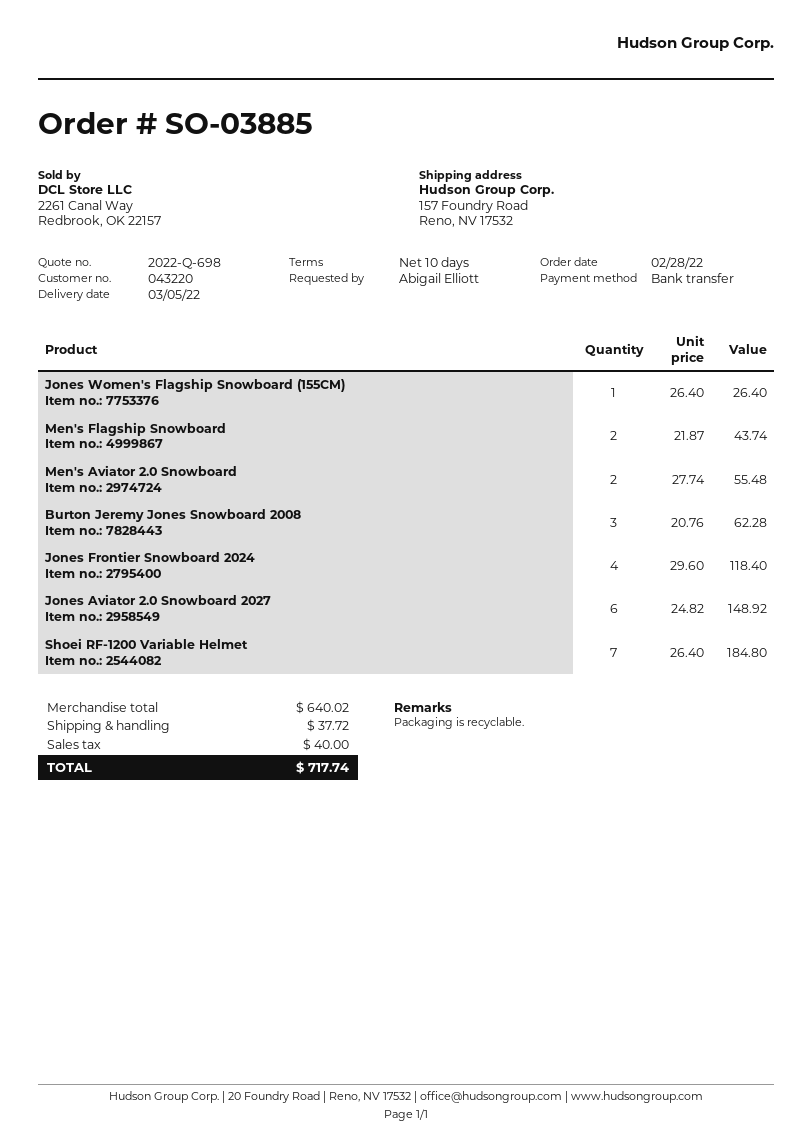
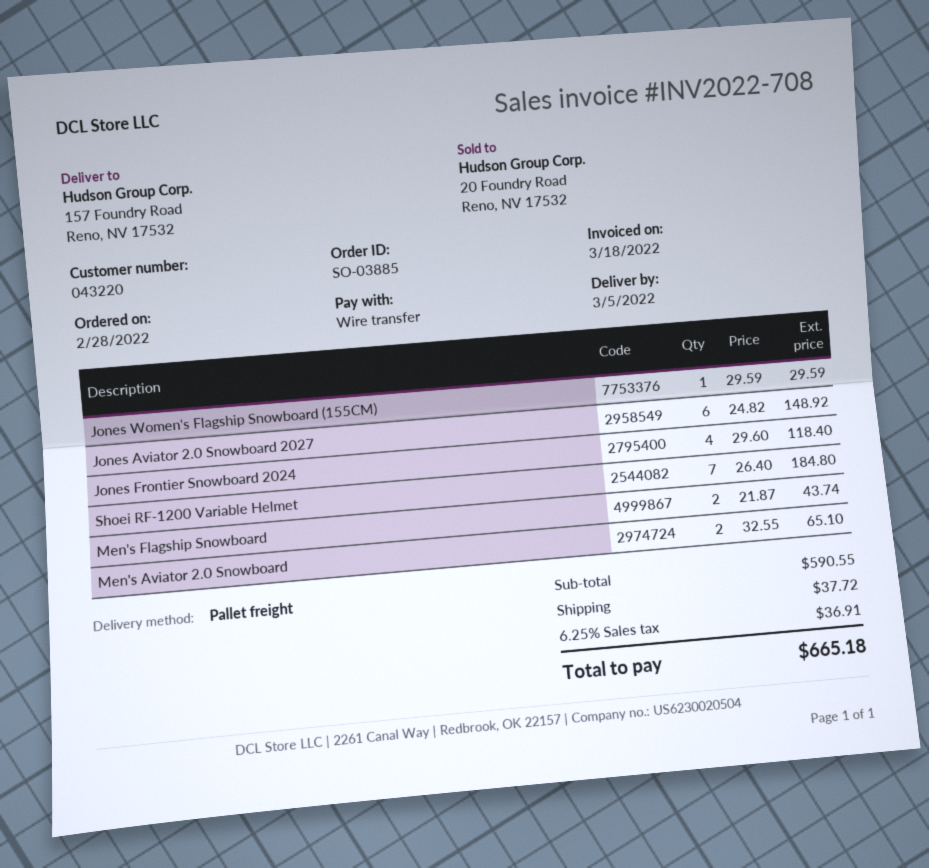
Jones Women's Flagship Snowboard (155CM): 1 x 26.40 = 26.40 -> 1 x 29.59 = 29.59
Men's Aviator 2.0 Snowboard: 2 x 27.74 = 55.48 -> 2 x 32.55 = 65.10
Burton Jeremy Jones Snowboard 2008: 3 x 20.76 = 62.28 -> none
subtotal: 640.02 -> 590.55
tax: 40.00 -> 36.91
total: 717.74 -> 665.18

